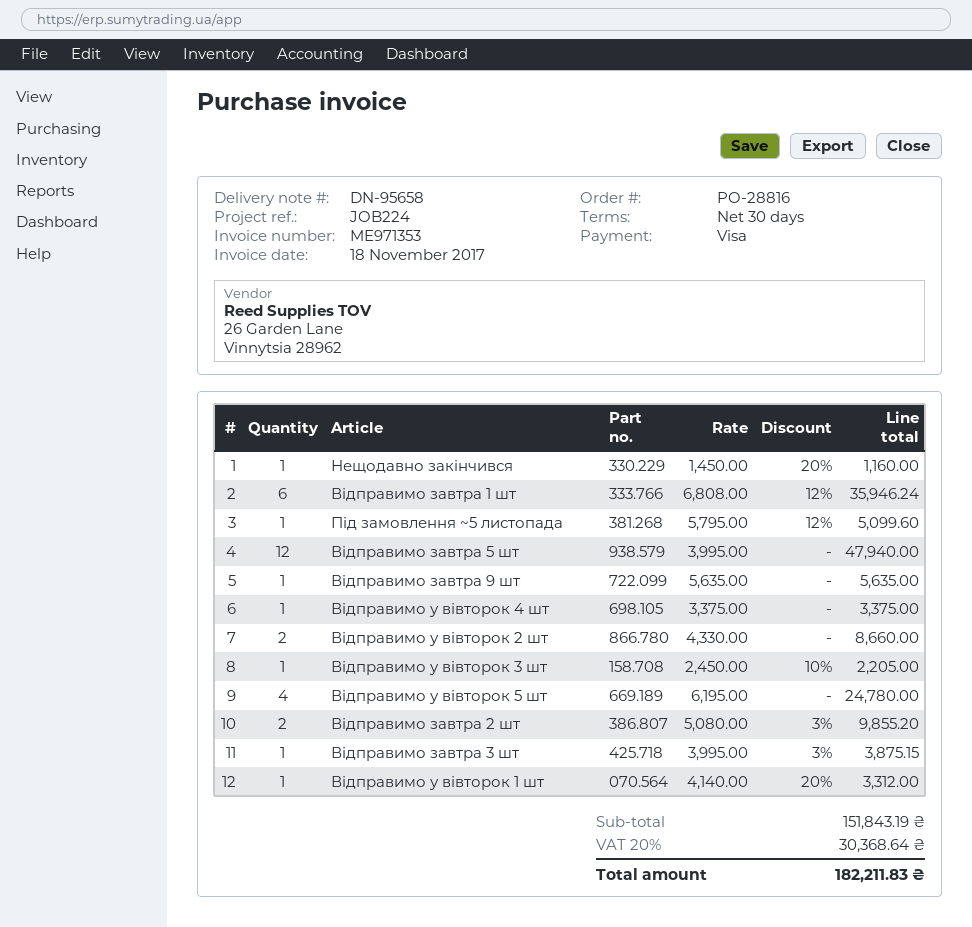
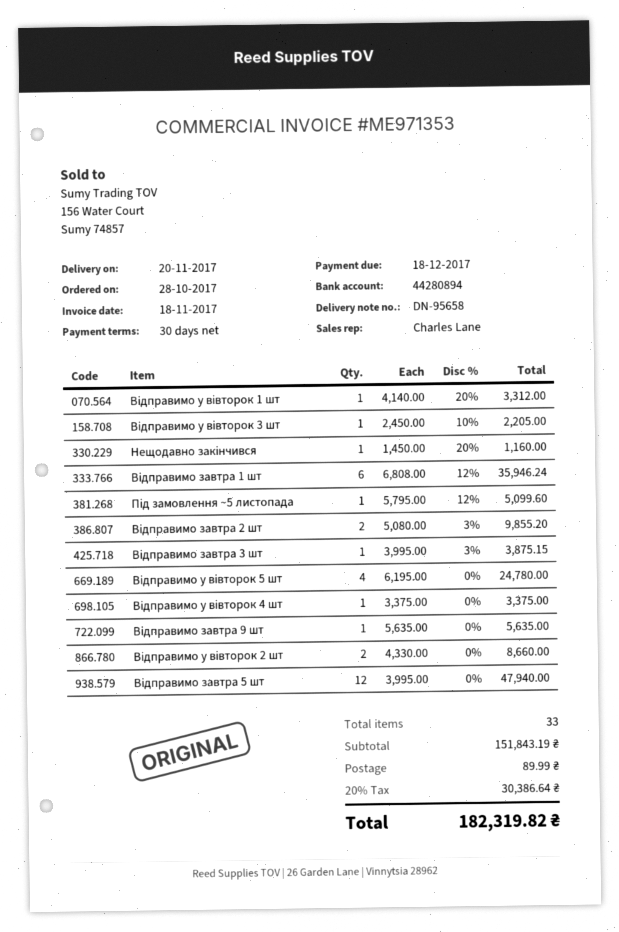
shipping: none -> 89.99
tax: 20% = 30368.64 -> 20% = 30386.64
total: 182211.83 -> 182319.82

